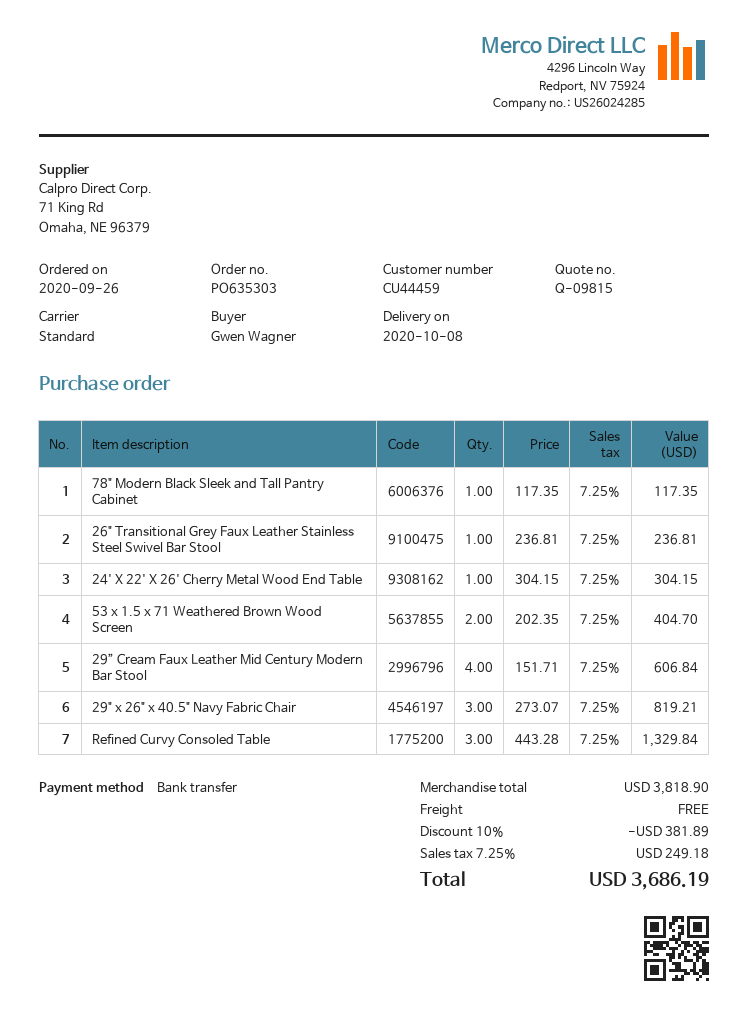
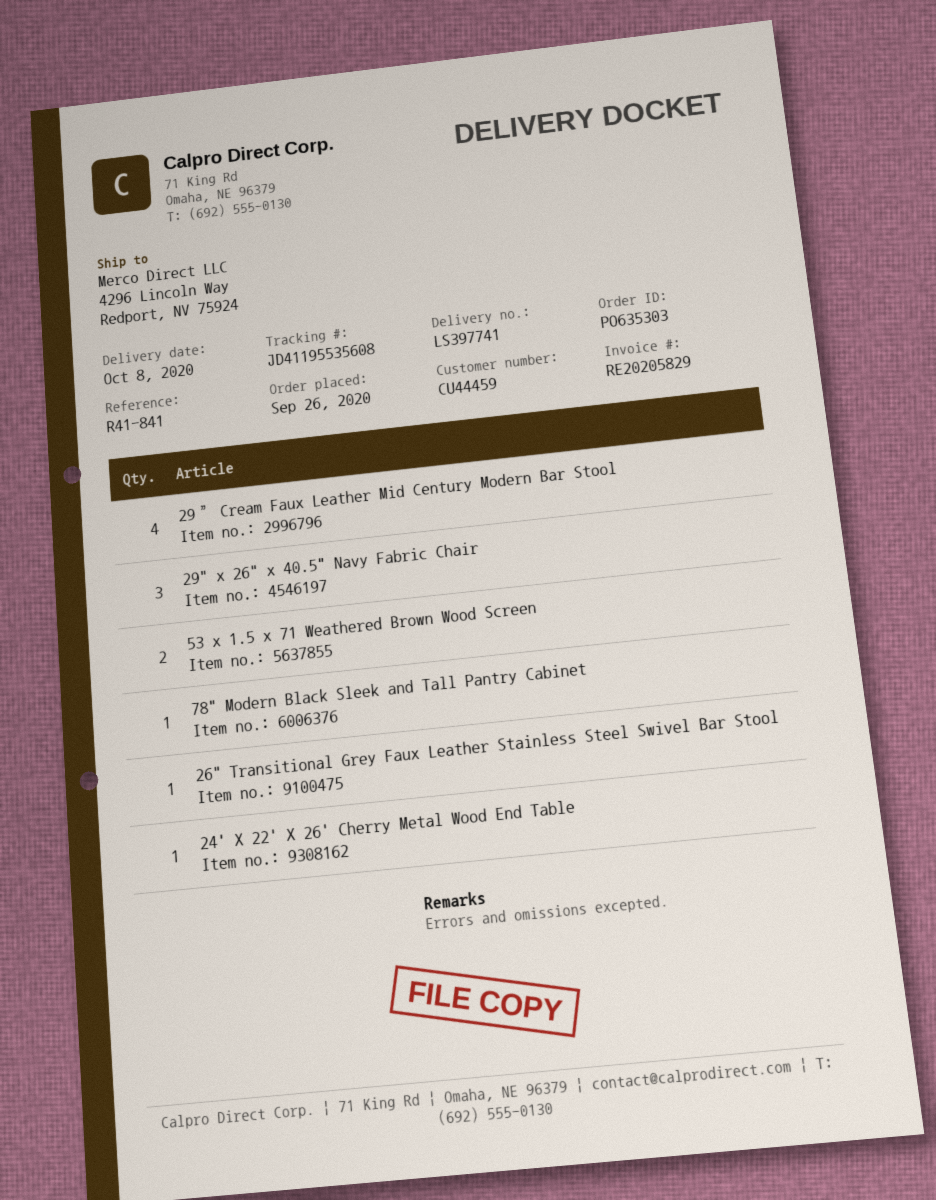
Refined Curvy Consoled Table: 3 -> none

